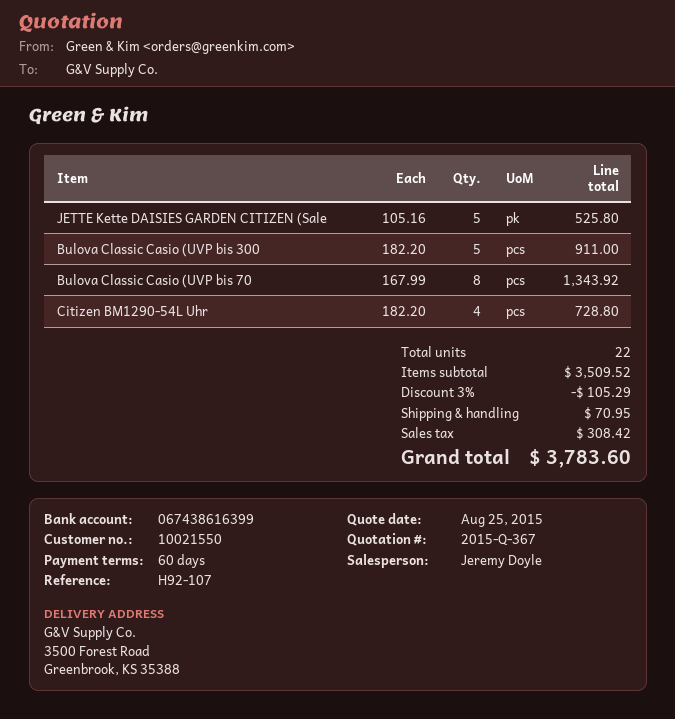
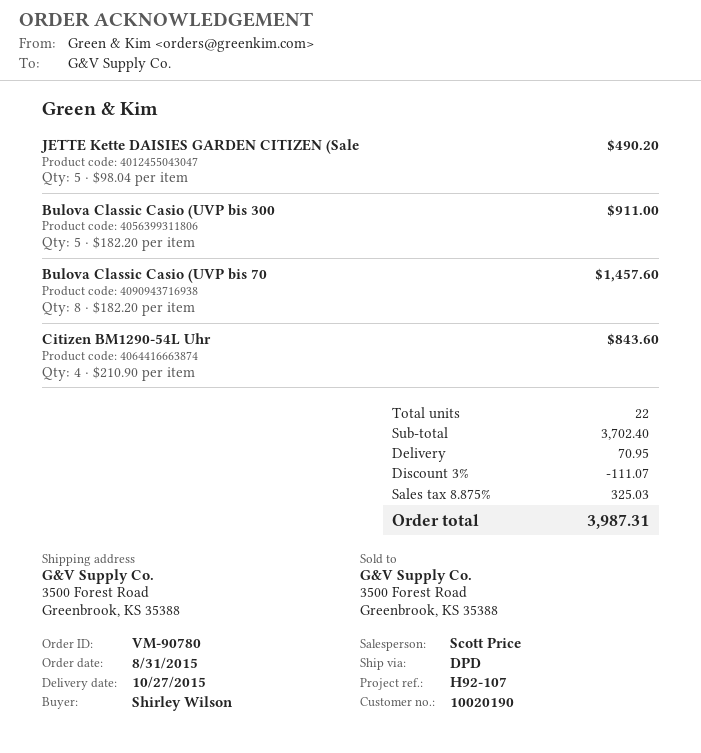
customer number: 10021550 -> 10020190
sales rep: Jeremy Doyle -> Scott Price
JETTE Kette DAISIES GARDEN CITIZEN (Sale: 5 x 105.16 = 525.80 -> 5 x 98.04 = 490.20
Bulova Classic Casio (UVP bis 70: 8 x 167.99 = 1343.92 -> 8 x 182.20 = 1457.60
Citizen BM1290-54L Uhr: 4 x 182.20 = 728.80 -> 4 x 210.90 = 843.60
subtotal: 3509.52 -> 3702.40
discount: 3% = 105.29 -> 3% = 111.07
tax: 308.42 -> 325.03
total: 3783.60 -> 3987.31

